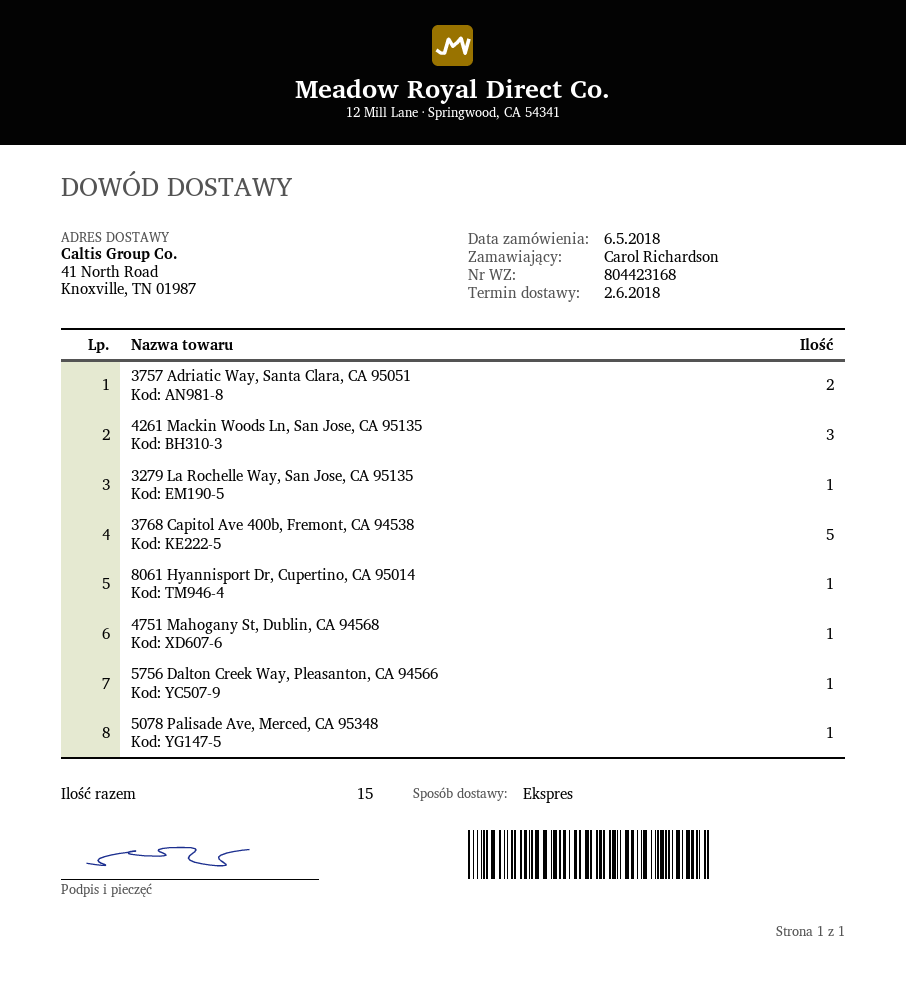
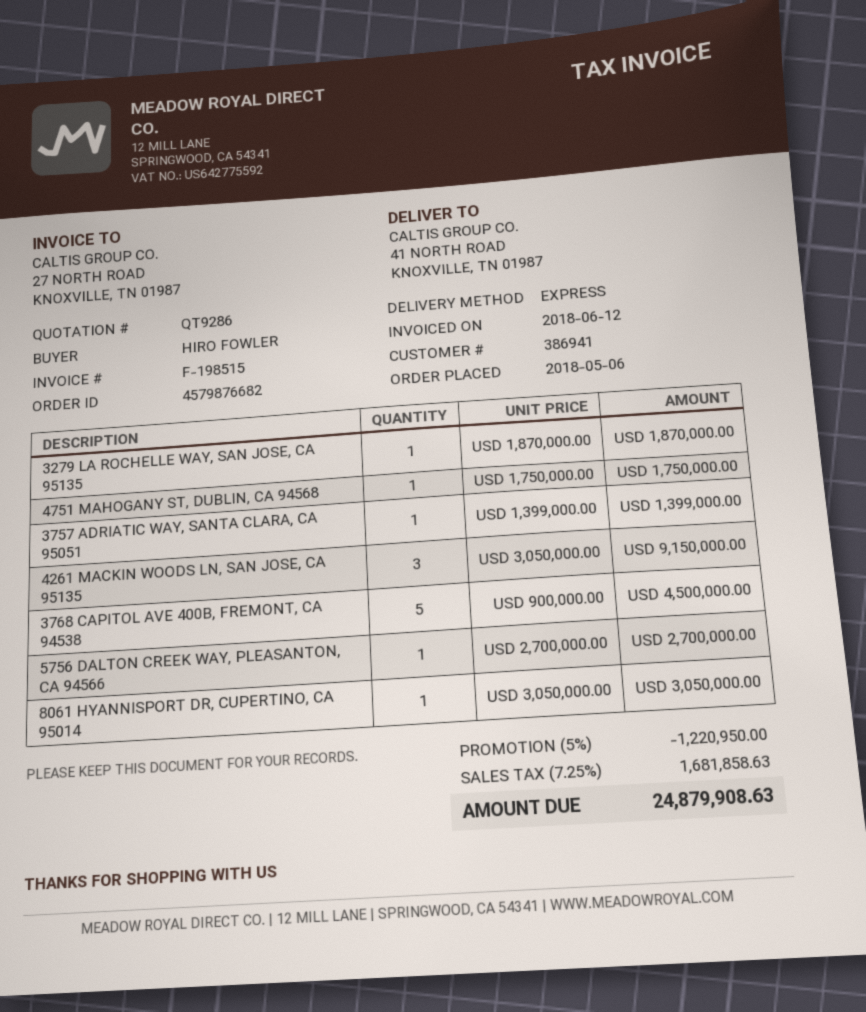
ordered by: Carol Richardson -> HIRO FOWLER
3757 Adriatic Way, Santa Clara, CA 95051: 2 -> 1
5078 Palisade Ave, Merced, CA 95348: 1 -> none

